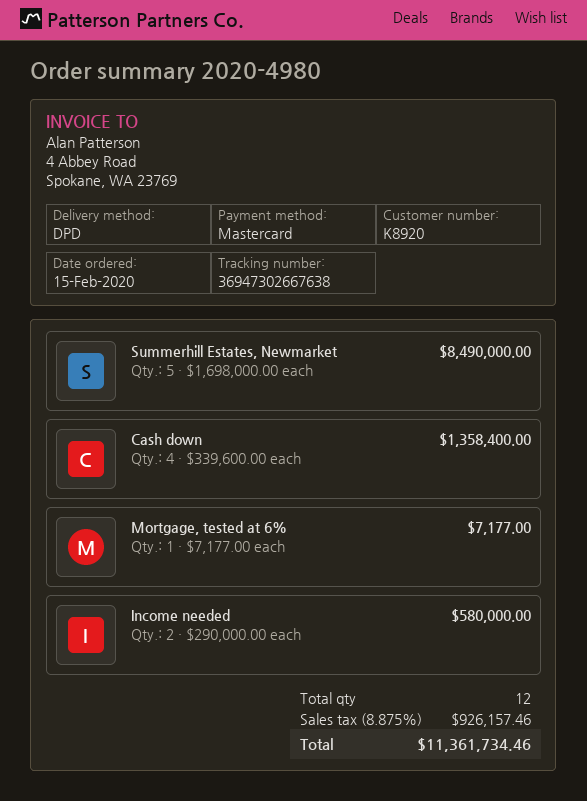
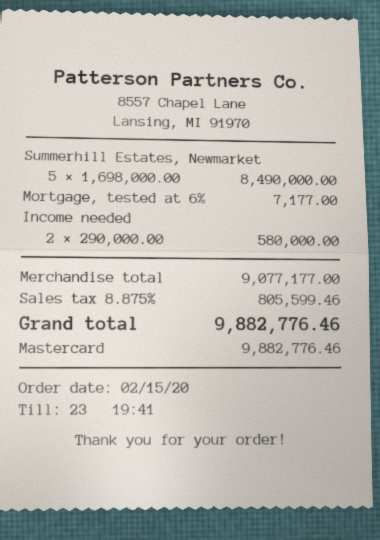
Cash down: 4 x 339600.00 = 1358400.00 -> none
tax: 8.875% = 926157.46 -> 8.875% = 805599.46
total: 11361734.46 -> 9882776.46

